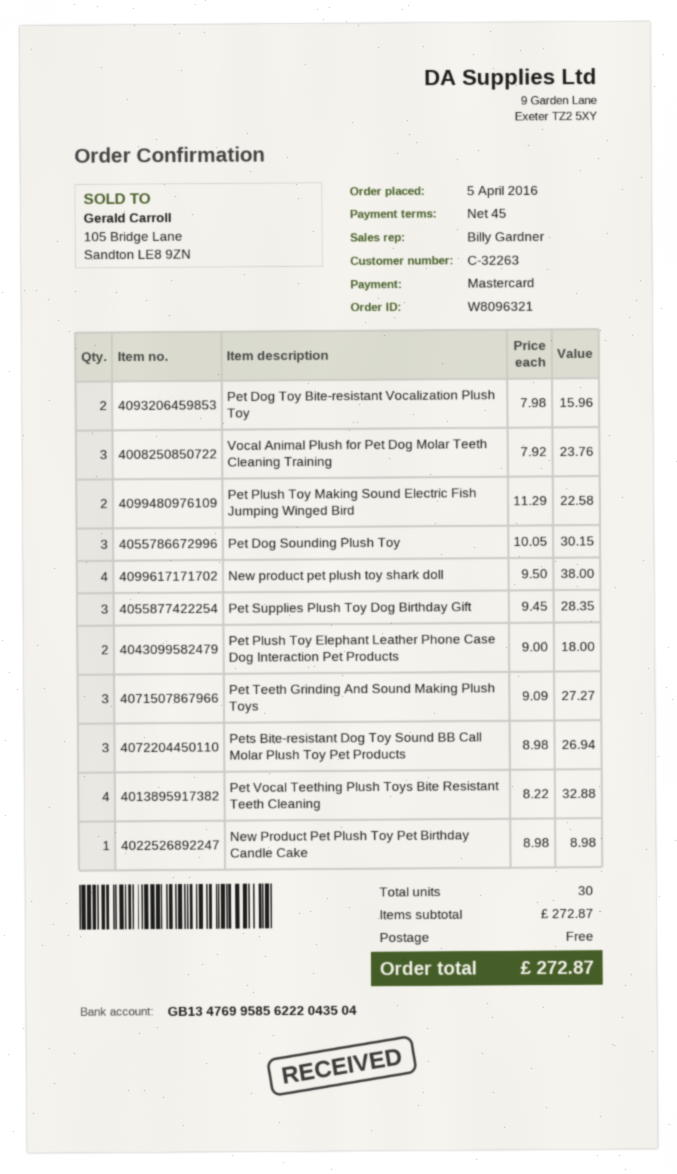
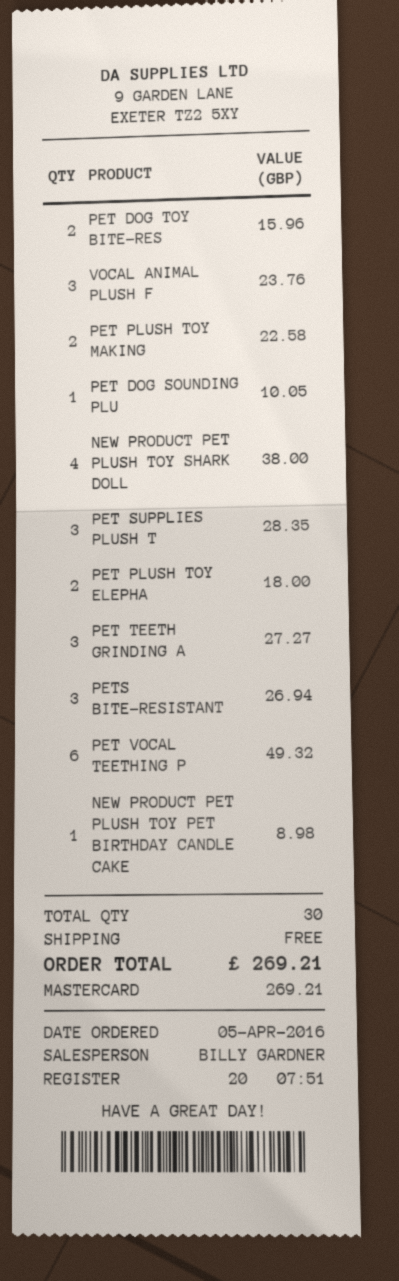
Pet Dog Sounding Plush Toy: 3 for 30.15 -> 1 for 10.05
Pet Vocal Teething Plush Toys Bite Resistant Teeth Cleaning: 4 for 32.88 -> 6 for 49.32
total: 272.87 -> 269.21

